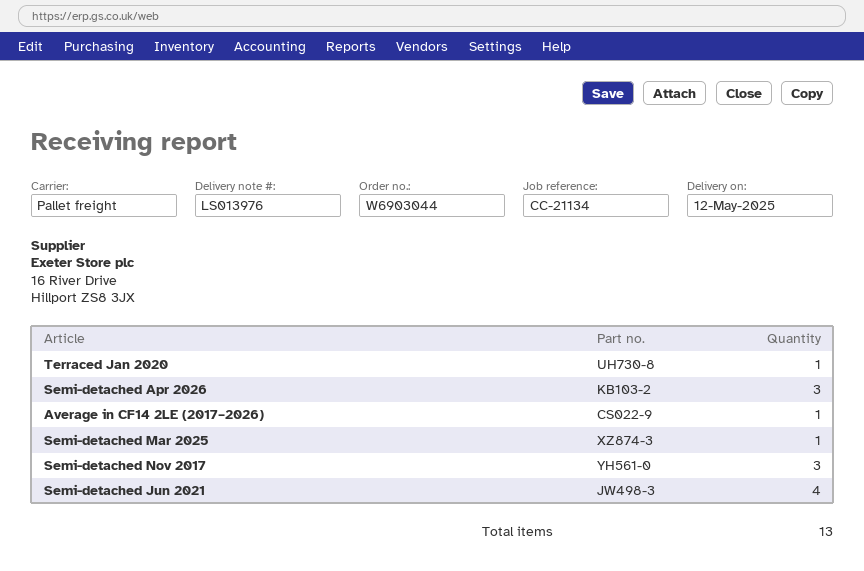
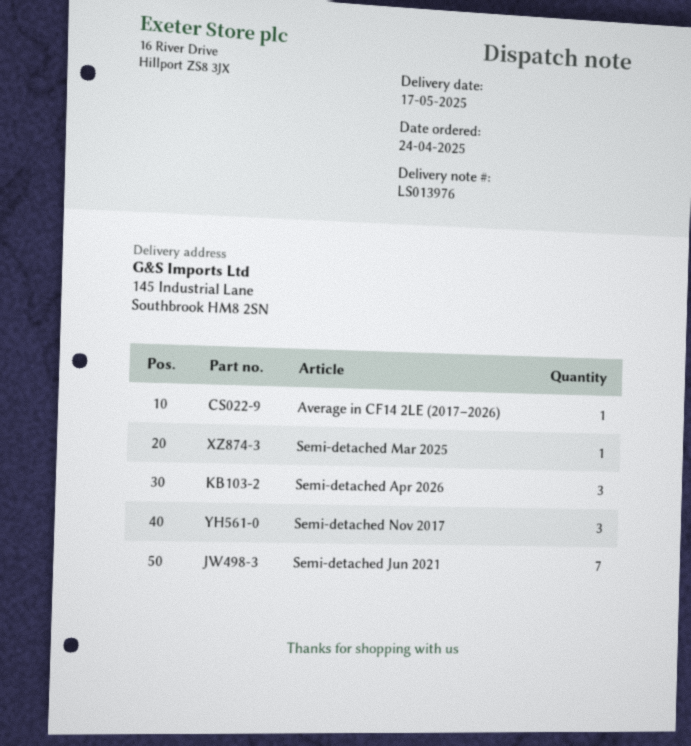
delivery date: 2025-05-12 -> 2025-05-17
Terraced Jan 2020: 1 -> none
Semi-detached Jun 2021: 4 -> 7

